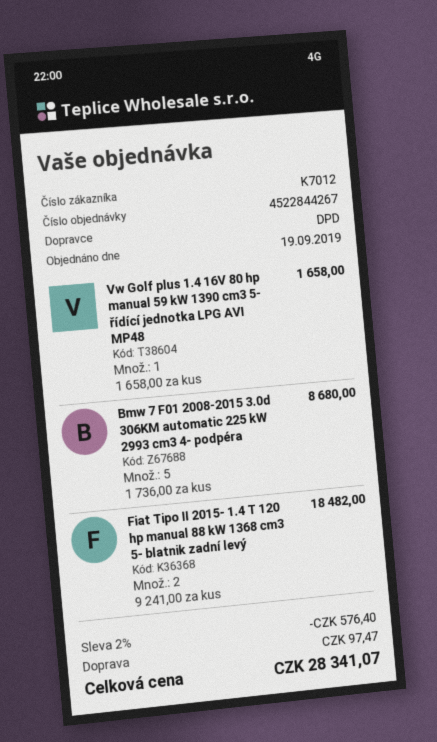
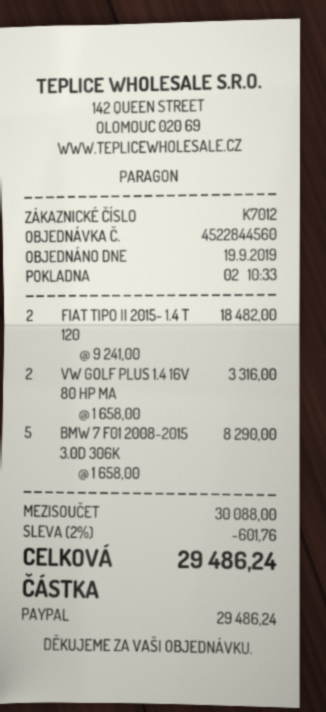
order number: 4522844267 -> 4522844560
Vw Golf plus 1.4 16V 80 hp manual 59 kW 1390 cm3 5- řídící jednotka LPG AVI MP48: 1 x 1658.00 = 1658.00 -> 2 x 1658.00 = 3316.00
Bmw 7 F01 2008-2015 3.0d 306KM automatic 225 kW 2993 cm3 4- podpéra: 5 x 1736.00 = 8680.00 -> 5 x 1658.00 = 8290.00
discount: 2% = 576.40 -> 2% = 601.76
shipping: 97.47 -> none
total: 28341.07 -> 29486.24

